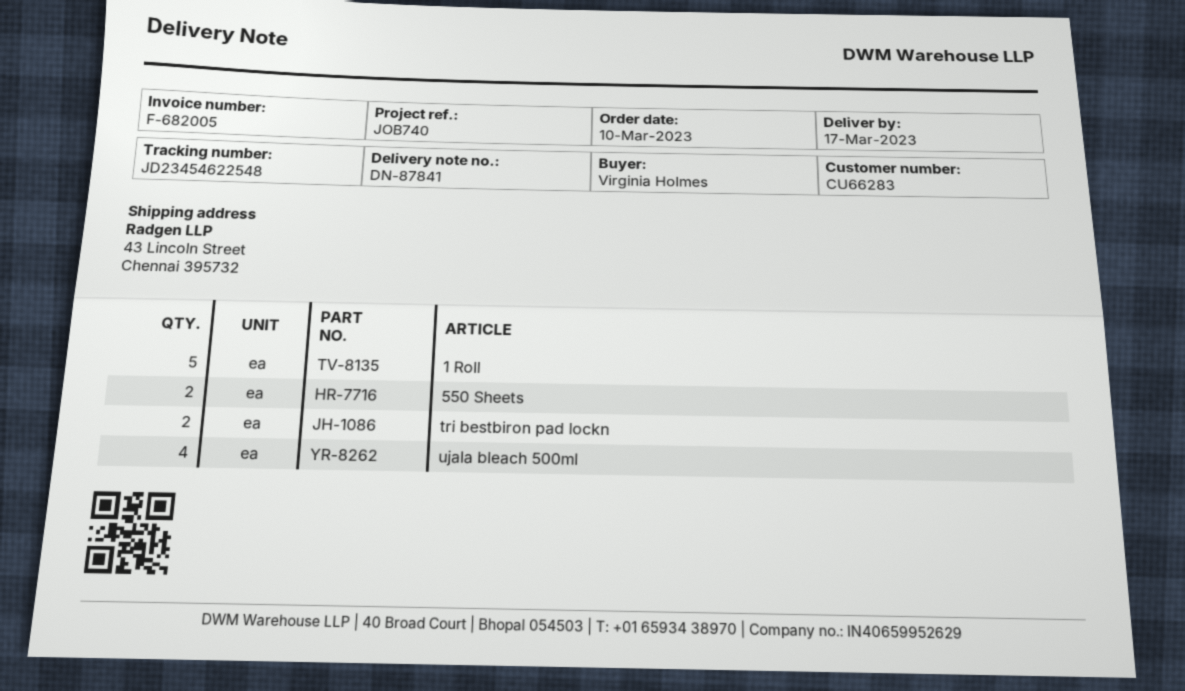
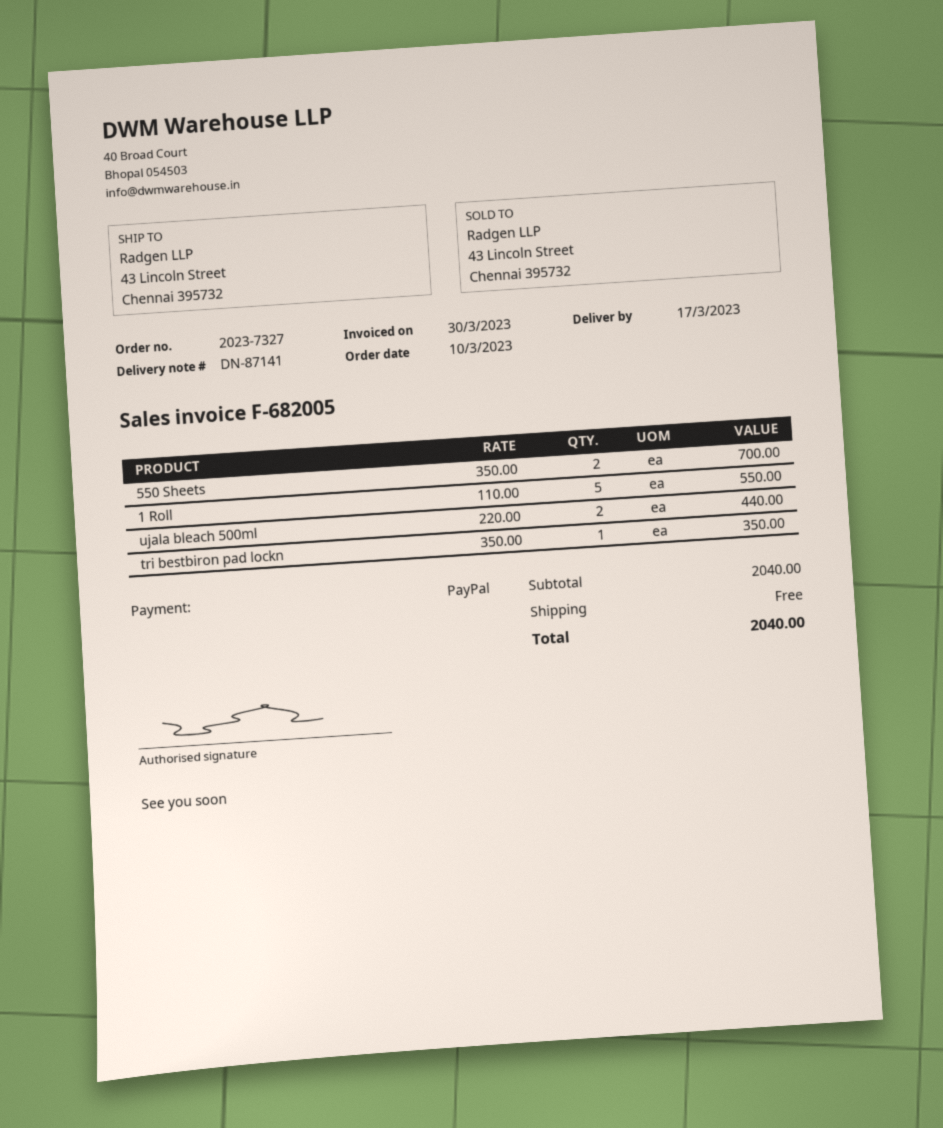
delivery note number: DN-87841 -> DN-87141
tri bestbiron pad lockn: 2 -> 1
ujala bleach 500ml: 4 -> 2

